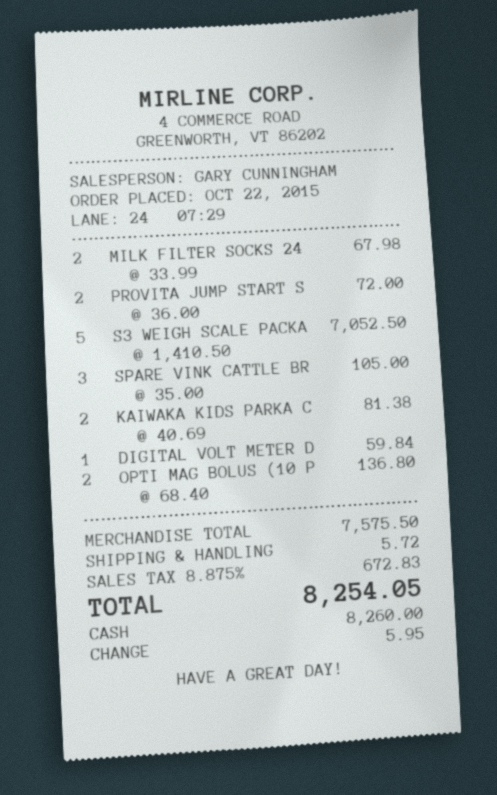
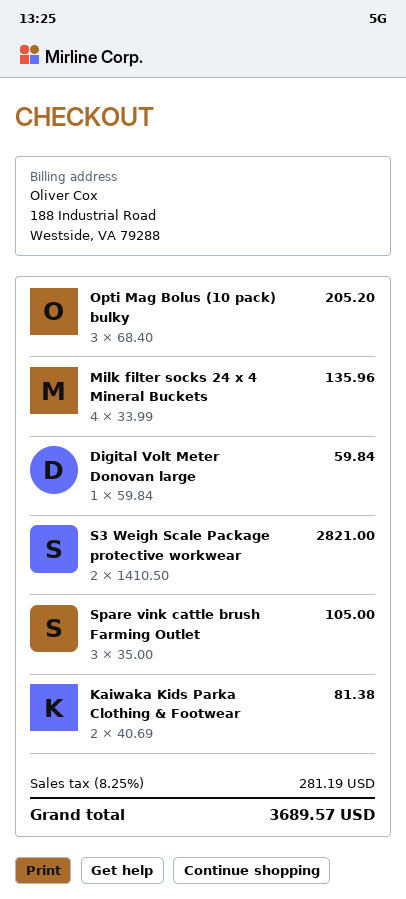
MILK FILTER SOCKS 24: 2 x 33.99 = 67.98 -> 4 x 33.99 = 135.96
PROVITA JUMP START S: 2 x 36.00 = 72.00 -> none
S3 WEIGH SCALE PACKA: 5 x 1410.50 = 7052.50 -> 2 x 1410.50 = 2821.00
OPTI MAG BOLUS (10 P: 2 x 68.40 = 136.80 -> 3 x 68.40 = 205.20
shipping: 5.72 -> none
tax: 8.875% = 672.83 -> 8.25% = 281.19
total: 8254.05 -> 3689.57

